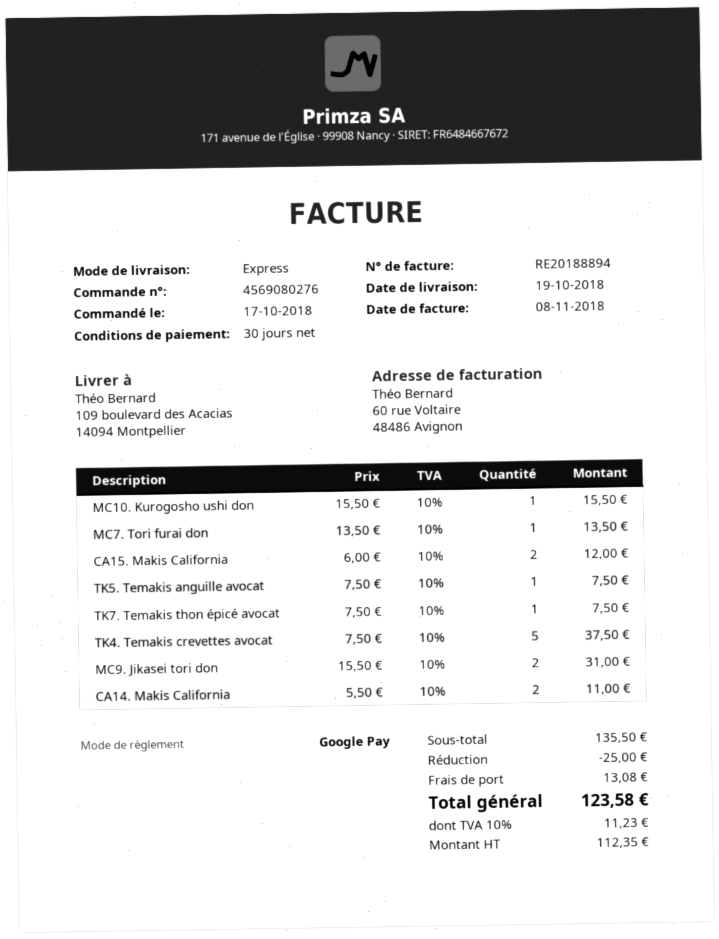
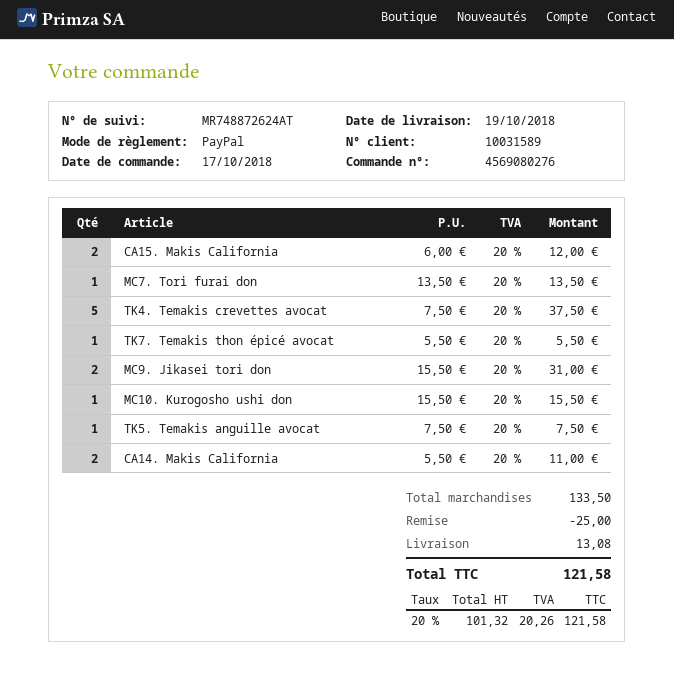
payment method: Google Pay -> PayPal
TK7. Temakis thon épicé avocat: 1 x 7.50 = 7.50 -> 1 x 5.50 = 5.50
subtotal: 135.50 -> 133.50
net: 112.35 -> 101.32
tax: 10% = 11.23 -> 20% = 20.26
total: 123.58 -> 121.58

